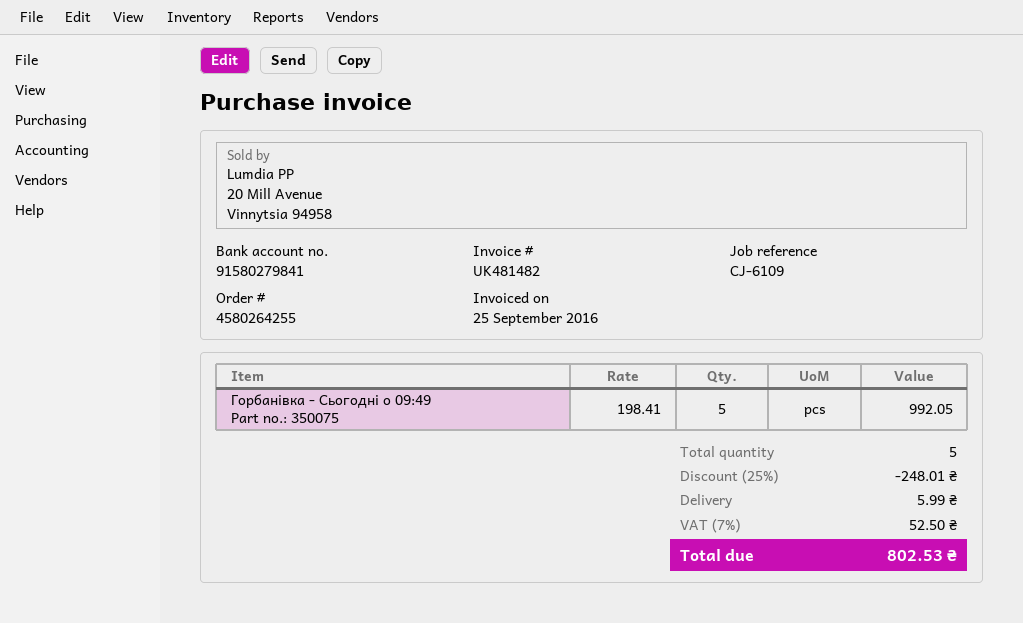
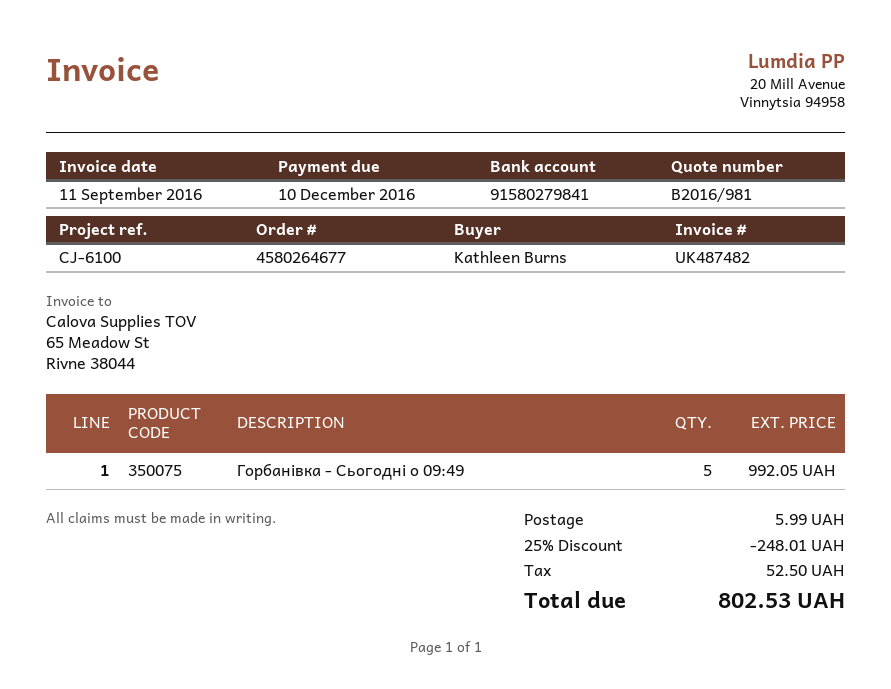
order number: 4580264255 -> 4580264677
invoice number: UK481482 -> UK487482
invoice date: 2016-09-25 -> 2016-09-11
reference: CJ-6109 -> CJ-6100

